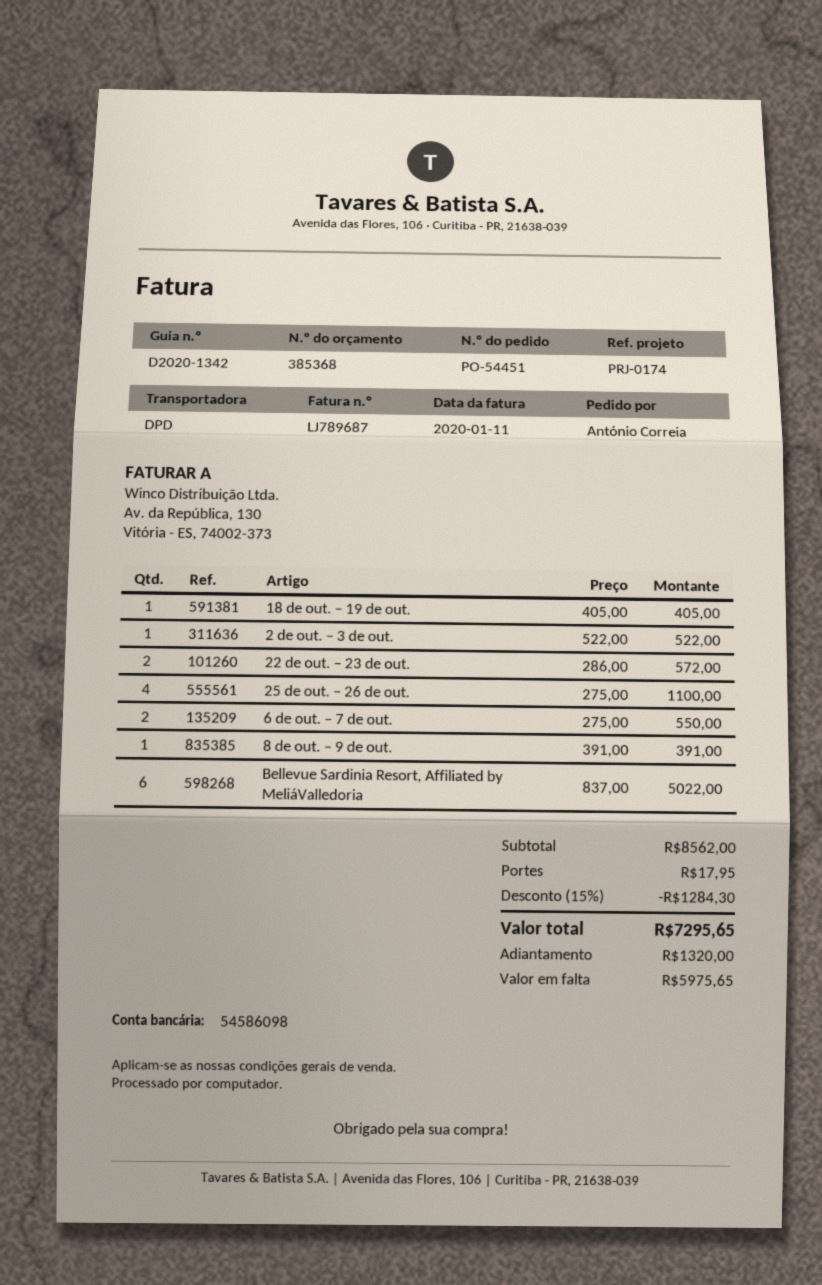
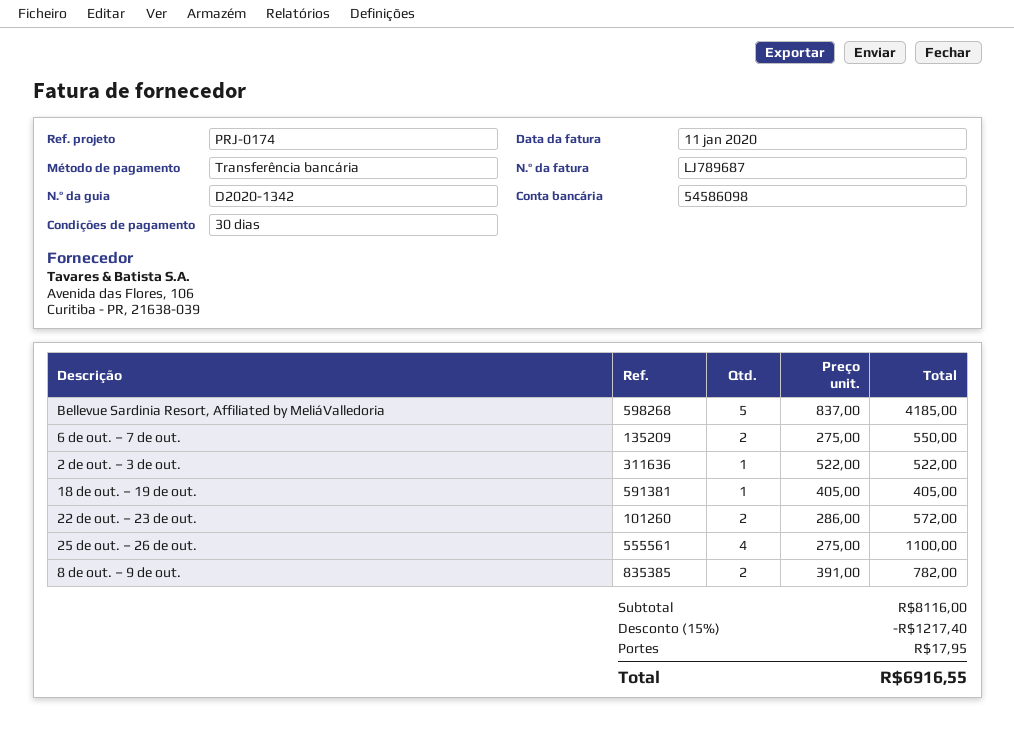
8 de out. – 9 de out.: 1 x 391.00 = 391.00 -> 2 x 391.00 = 782.00
Bellevue Sardinia Resort, Affiliated by MeliáValledoria: 6 x 837.00 = 5022.00 -> 5 x 837.00 = 4185.00
subtotal: 8562.00 -> 8116.00
discount: 15% = 1284.30 -> 15% = 1217.40
total: 7295.65 -> 6916.55

